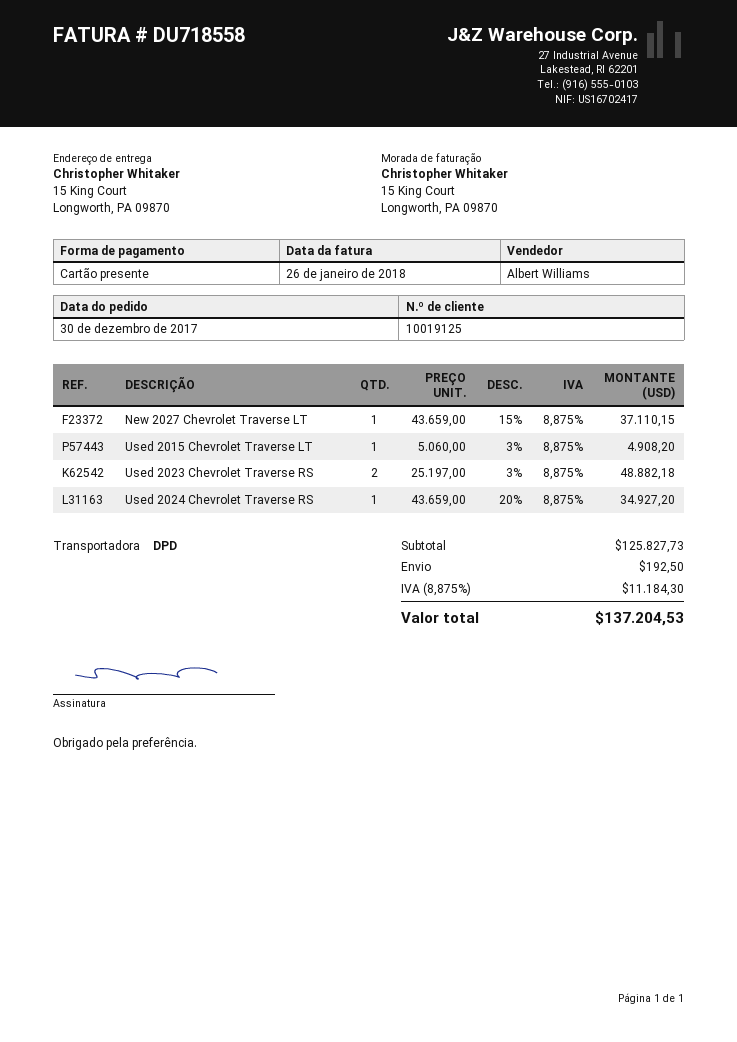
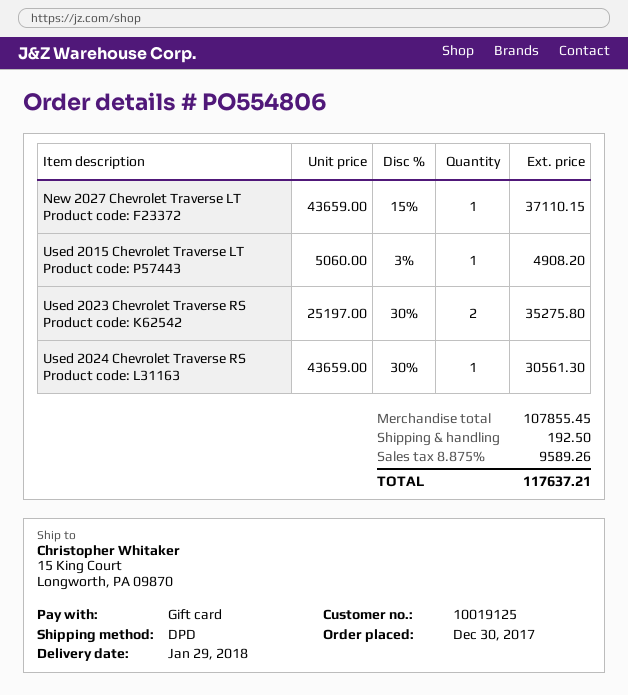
Used 2023 Chevrolet Traverse RS: 2 x 25197.00 - 3% = 48882.18 -> 2 x 25197.00 - 30% = 35275.80
Used 2024 Chevrolet Traverse RS: 1 x 43659.00 - 20% = 34927.20 -> 1 x 43659.00 - 30% = 30561.30
subtotal: 125827.73 -> 107855.45
tax: 8.875% = 11184.30 -> 8.875% = 9589.26
total: 137204.53 -> 117637.21

